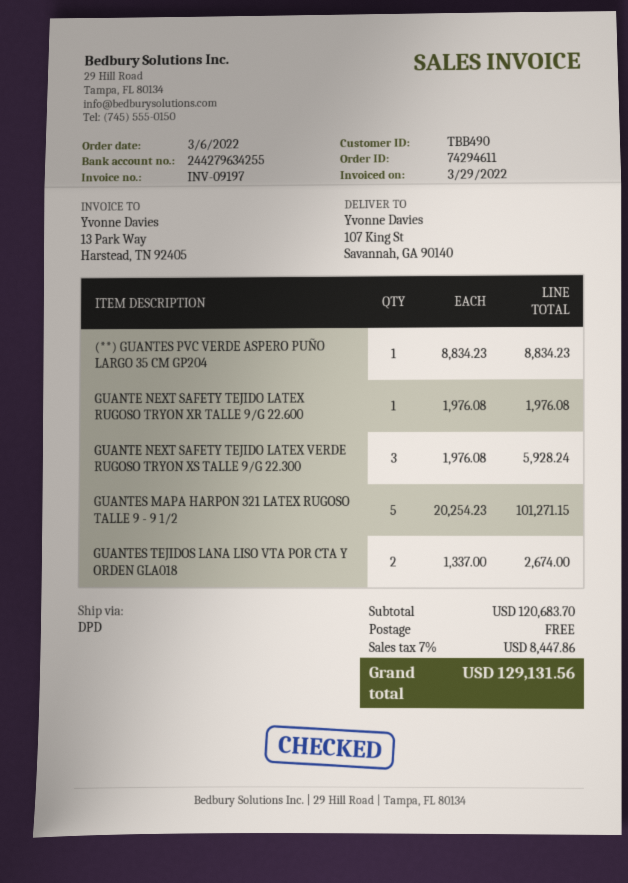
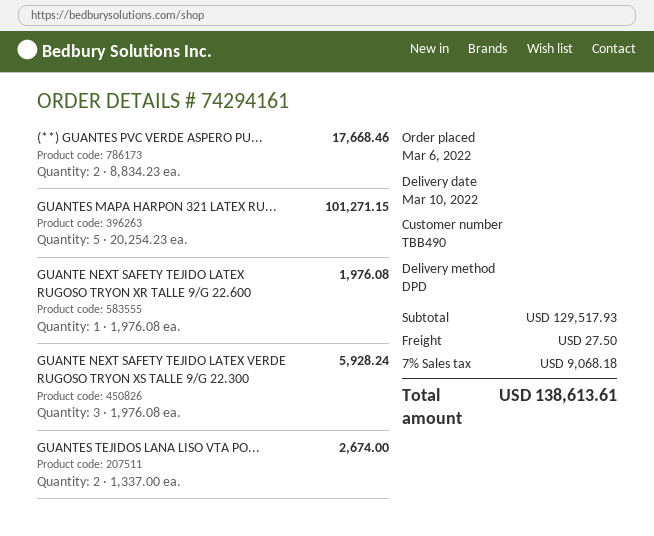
order number: 74294611 -> 74294161
(**) GUANTES PVC VERDE ASPERO PUÑO LARGO 35 CM GP204: 1 x 8834.23 = 8834.23 -> 2 x 8834.23 = 17668.46
subtotal: 120683.70 -> 129517.93
shipping: 0.00 -> 27.50
tax: 7% = 8447.86 -> 7% = 9068.18
total: 129131.56 -> 138613.61

